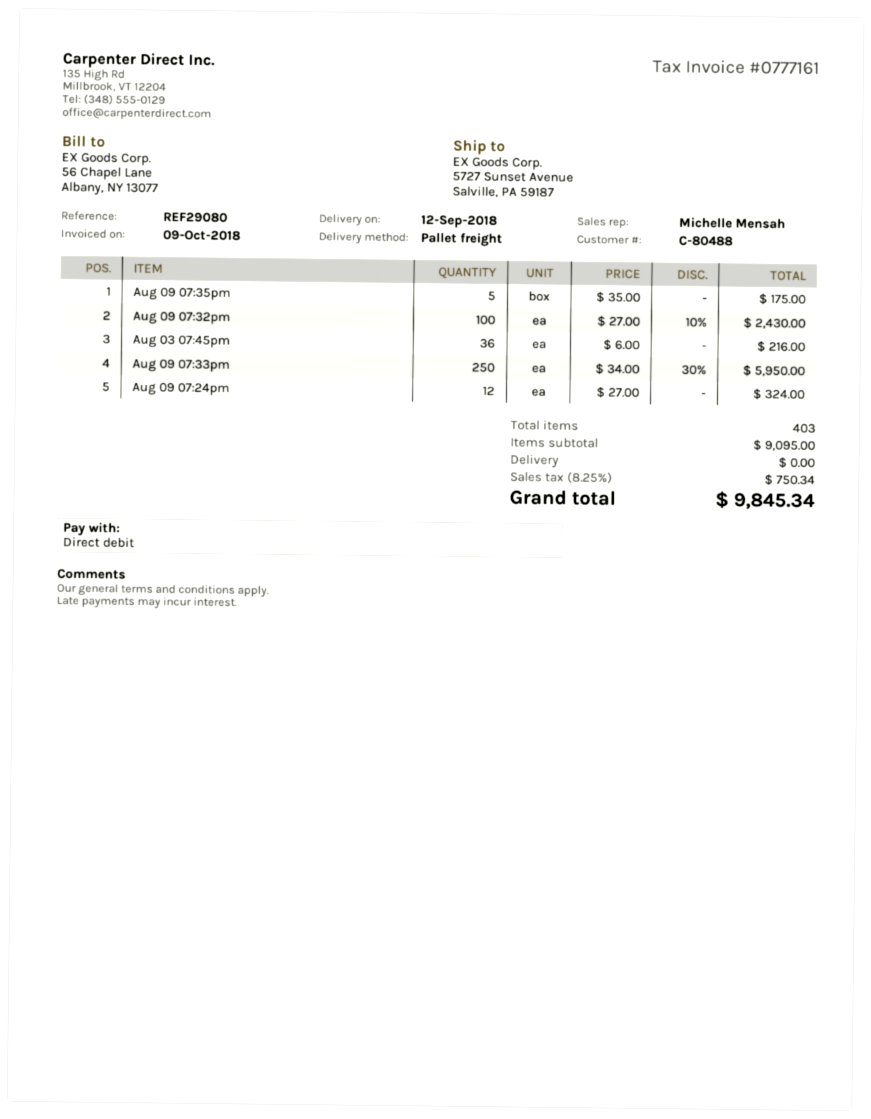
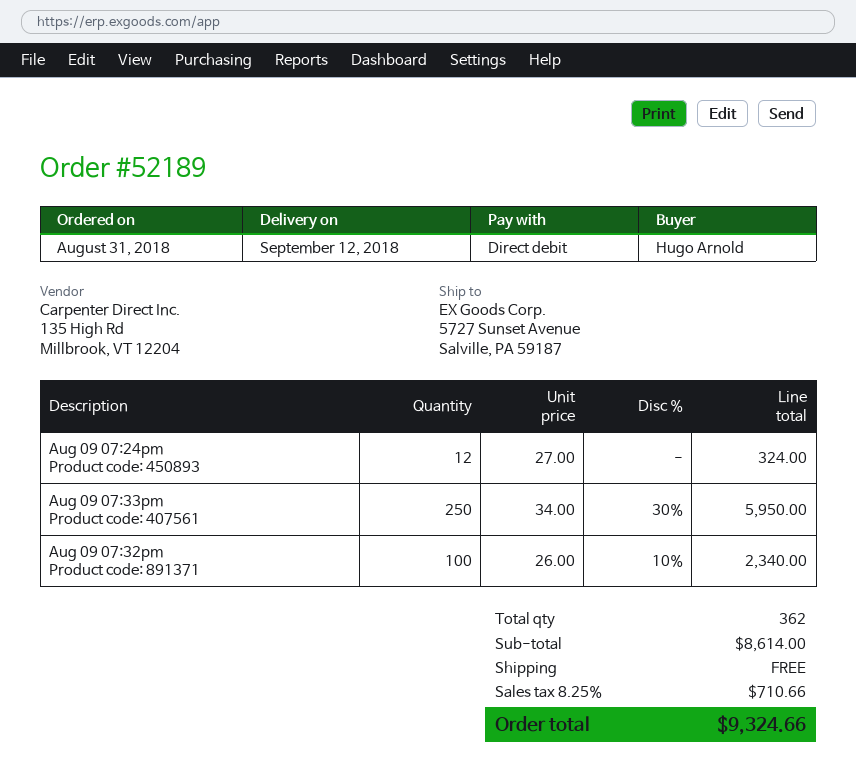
Aug 09 07:35pm: 5 x 35.00 = 175.00 -> none
Aug 09 07:32pm: 100 x 27.00 - 10% = 2430.00 -> 100 x 26.00 - 10% = 2340.00
Aug 03 07:45pm: 36 x 6.00 = 216.00 -> none
total quantity: 403 -> 362
subtotal: 9095.00 -> 8614.00
tax: 8.25% = 750.34 -> 8.25% = 710.66
total: 9845.34 -> 9324.66

